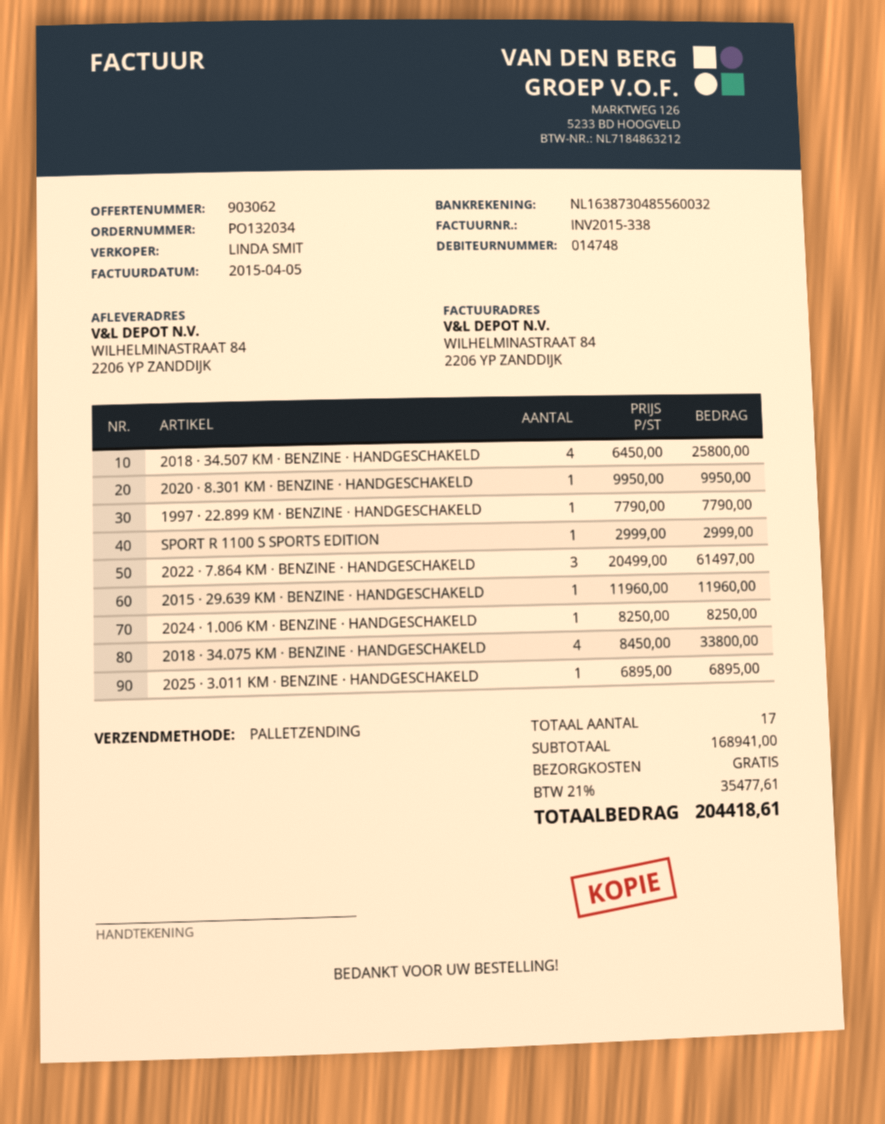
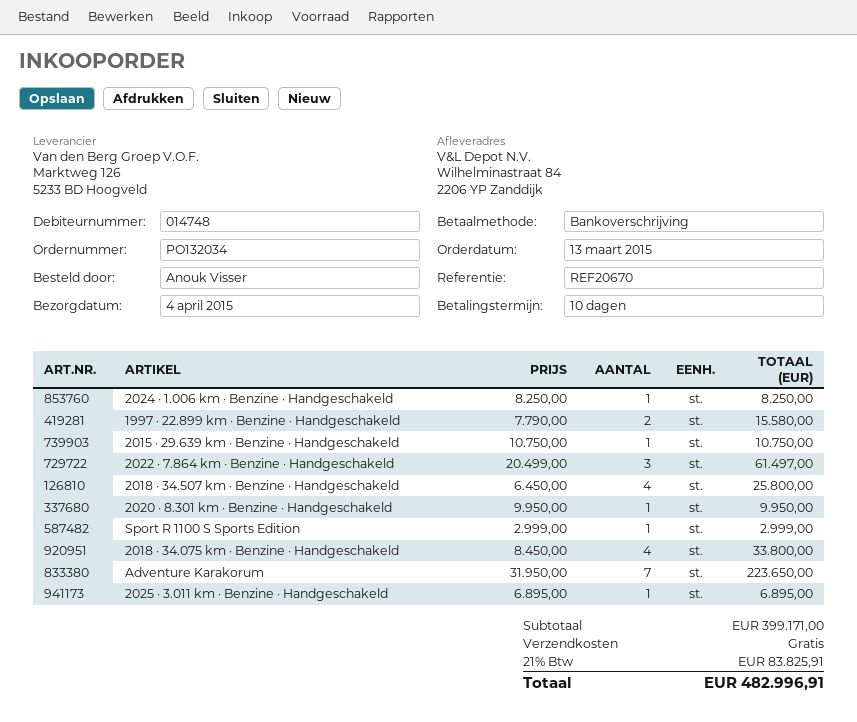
1997 · 22.899 KM · BENZINE · HANDGESCHAKELD: 1 x 7790.00 = 7790.00 -> 2 x 7790.00 = 15580.00
2015 · 29.639 KM · BENZINE · HANDGESCHAKELD: 1 x 11960.00 = 11960.00 -> 1 x 10750.00 = 10750.00
Adventure Karakorum: none -> 7 x 31950.00 = 223650.00
subtotal: 168941.00 -> 399171.00
tax: 21% = 35477.61 -> 21% = 83825.91
total: 204418.61 -> 482996.91

